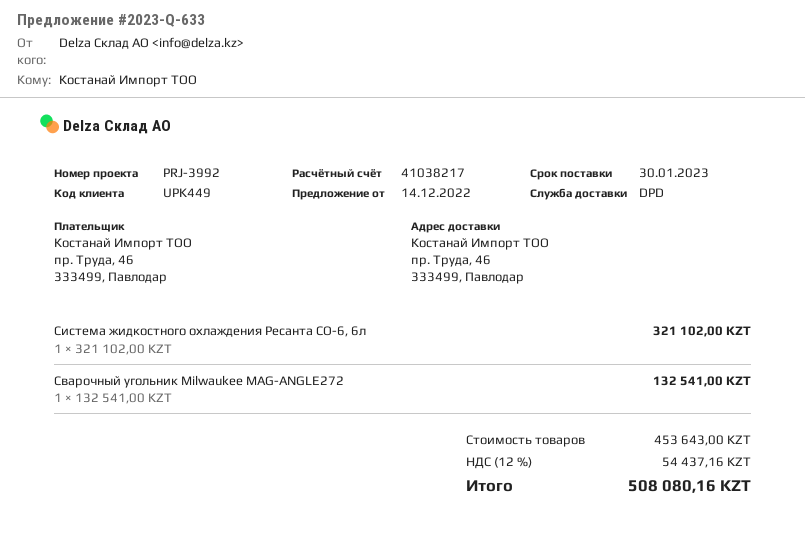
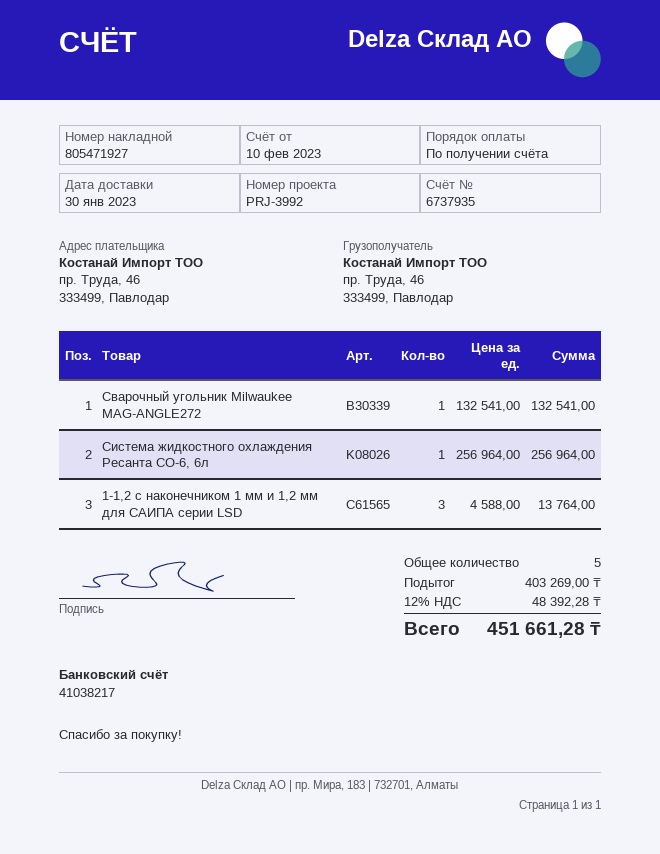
Система жидкостного охлаждения Ресанта СО-6, 6л: 1 x 321102.00 = 321102.00 -> 1 x 256964.00 = 256964.00
1-1,2 с наконечником 1 мм и 1,2 мм для САИПА серии LSD: none -> 3 x 4588.00 = 13764.00
subtotal: 453643.00 -> 403269.00
tax: 12% = 54437.16 -> 12% = 48392.28
total: 508080.16 -> 451661.28

